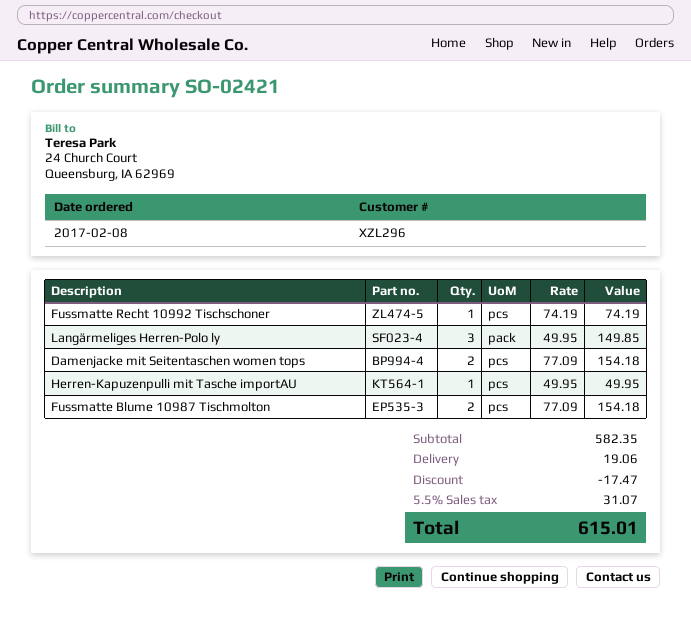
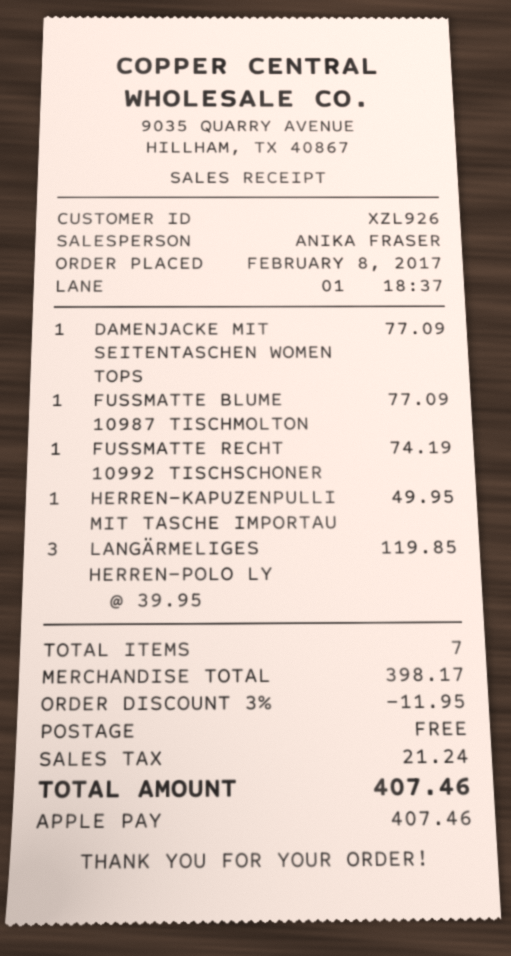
customer number: XZL296 -> XZL926
Langärmeliges Herren-Polo ly: 3 x 49.95 = 149.85 -> 3 x 39.95 = 119.85
Damenjacke mit Seitentaschen women tops: 2 x 77.09 = 154.18 -> 1 x 77.09 = 77.09
Fussmatte Blume 10987 Tischmolton: 2 x 77.09 = 154.18 -> 1 x 77.09 = 77.09
subtotal: 582.35 -> 398.17
discount: 17.47 -> 11.95
shipping: 19.06 -> 0.00
tax: 31.07 -> 21.24
total: 615.01 -> 407.46

